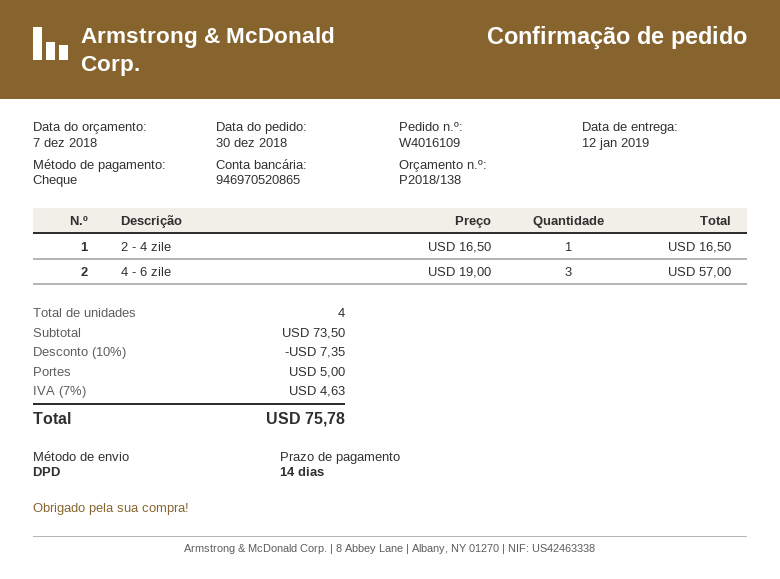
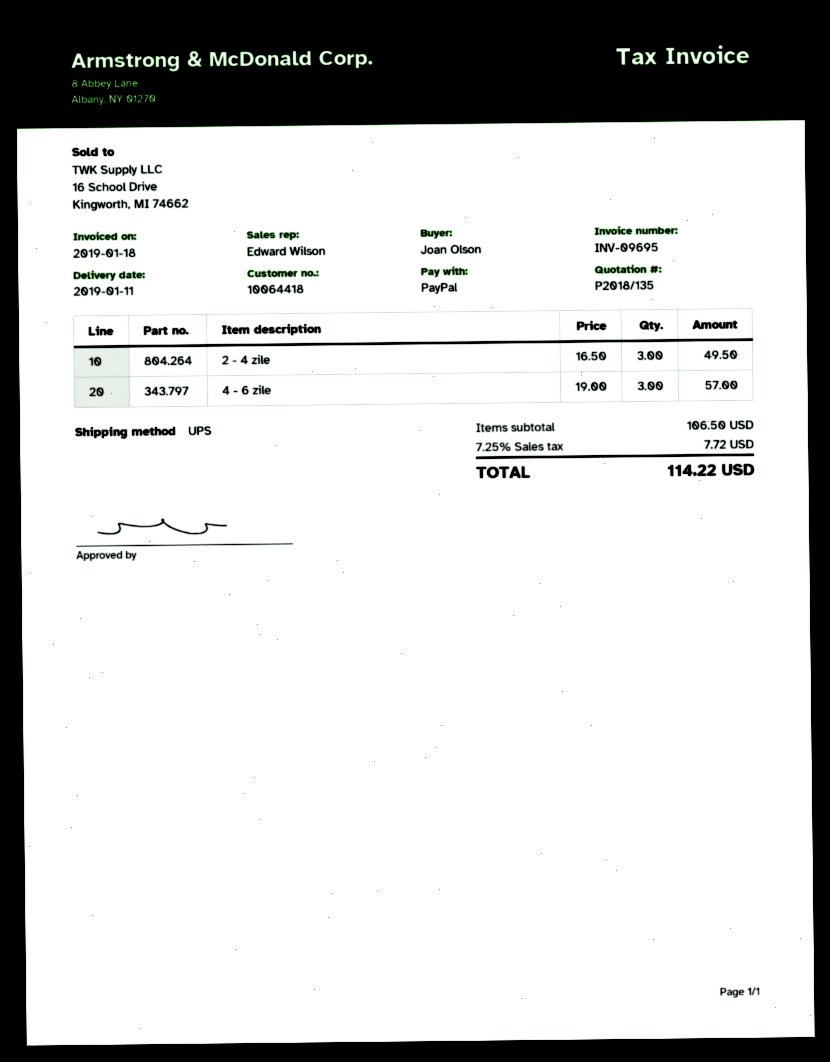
quote number: P2018/138 -> P2018/135
delivery date: 2019-01-12 -> 2019-01-11
payment method: cheque -> PayPal
shipping method: DPD -> UPS
2 - 4 zile: 1 x 16.50 = 16.50 -> 3 x 16.50 = 49.50
subtotal: 73.50 -> 106.50
discount: 10% = 7.35 -> none
shipping: 5.00 -> none
tax: 7% = 4.63 -> 7.25% = 7.72
total: 75.78 -> 114.22

